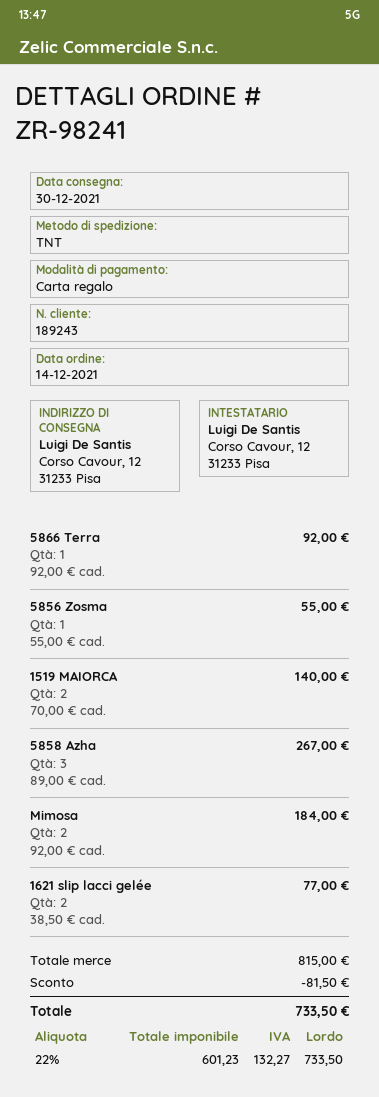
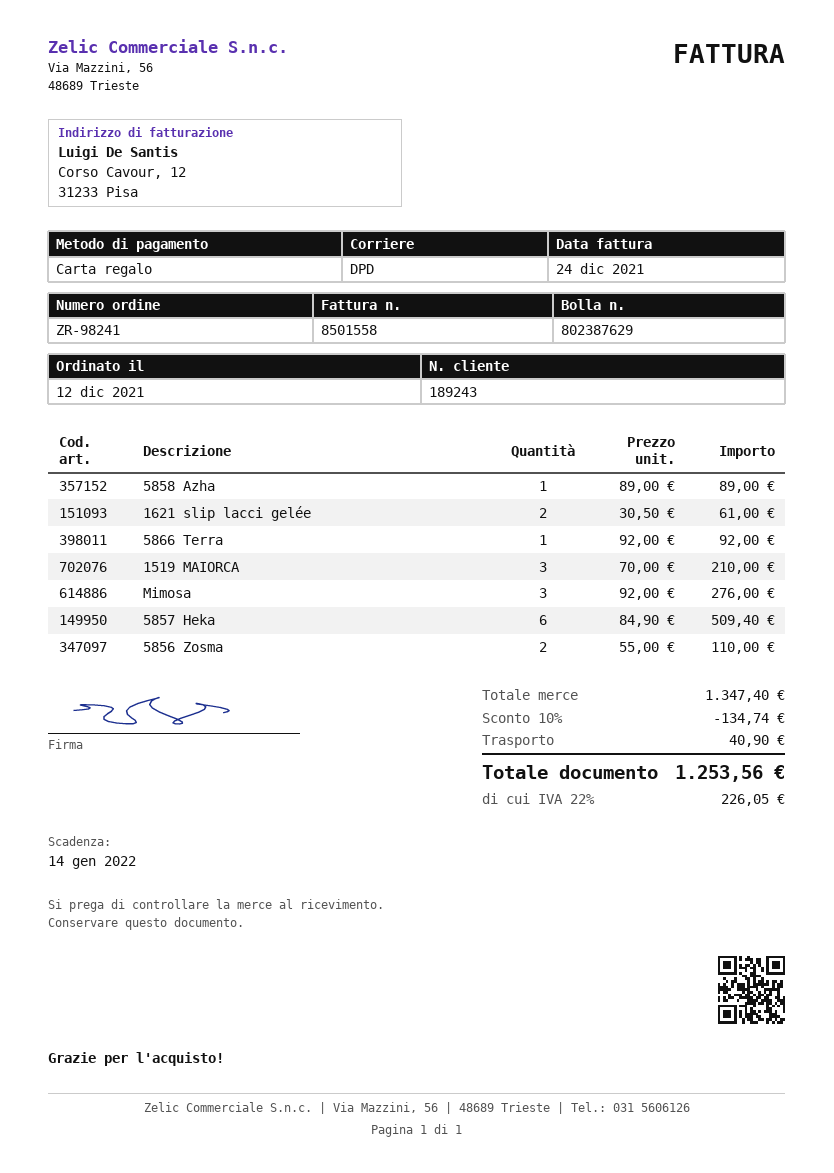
order date: 2021-12-14 -> 2021-12-12
shipping method: TNT -> DPD
5856 Zosma: 1 x 55.00 = 55.00 -> 2 x 55.00 = 110.00
1519 MAIORCA: 2 x 70.00 = 140.00 -> 3 x 70.00 = 210.00
5858 Azha: 3 x 89.00 = 267.00 -> 1 x 89.00 = 89.00
Mimosa: 2 x 92.00 = 184.00 -> 3 x 92.00 = 276.00
1621 slip lacci gelée: 2 x 38.50 = 77.00 -> 2 x 30.50 = 61.00
5857 Heka: none -> 6 x 84.90 = 509.40
subtotal: 815.00 -> 1347.40
discount: 81.50 -> 134.74
shipping: none -> 40.90
tax: 22% = 132.27 -> 22% = 226.05
total: 733.50 -> 1253.56

